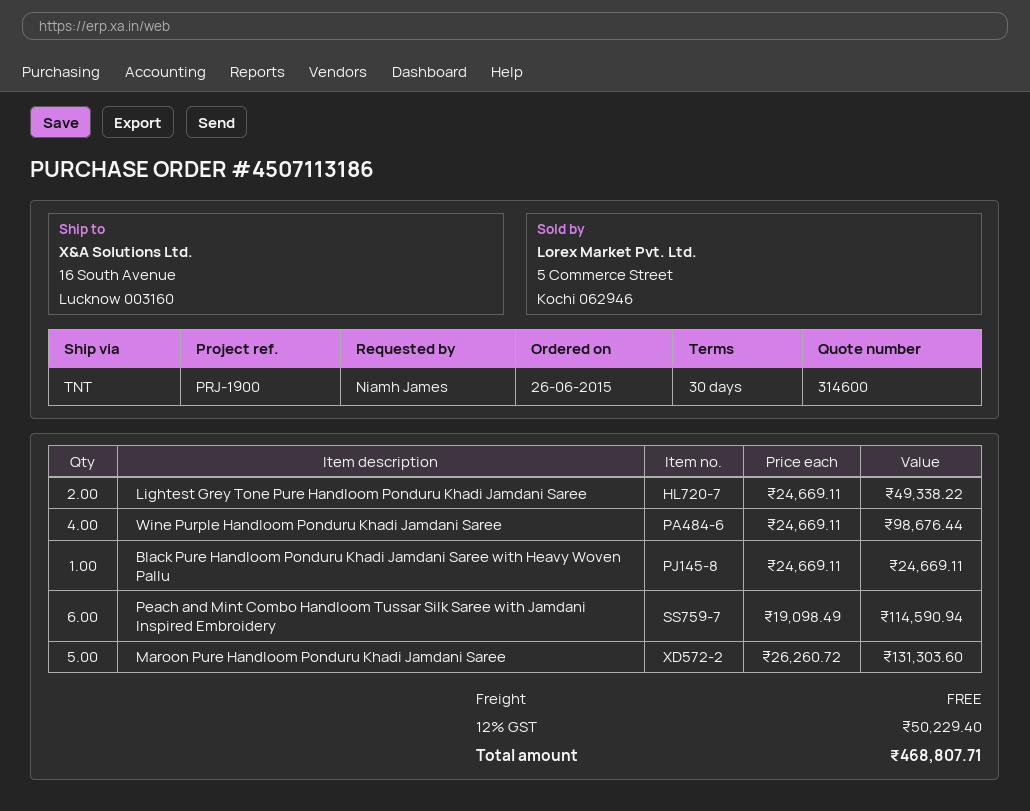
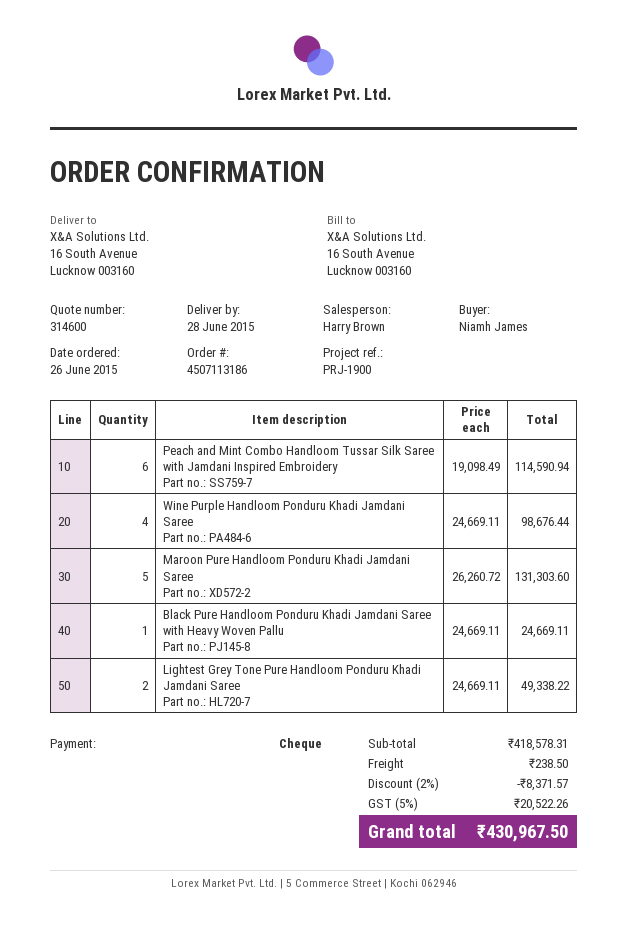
discount: none -> 2% = 8371.57
shipping: 0.00 -> 238.50
tax: 12% = 50229.40 -> 5% = 20522.26
total: 468807.71 -> 430967.50

